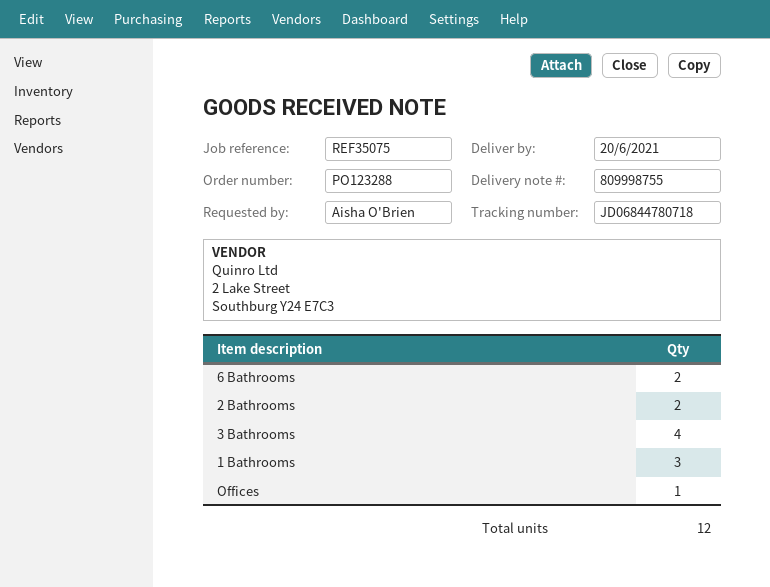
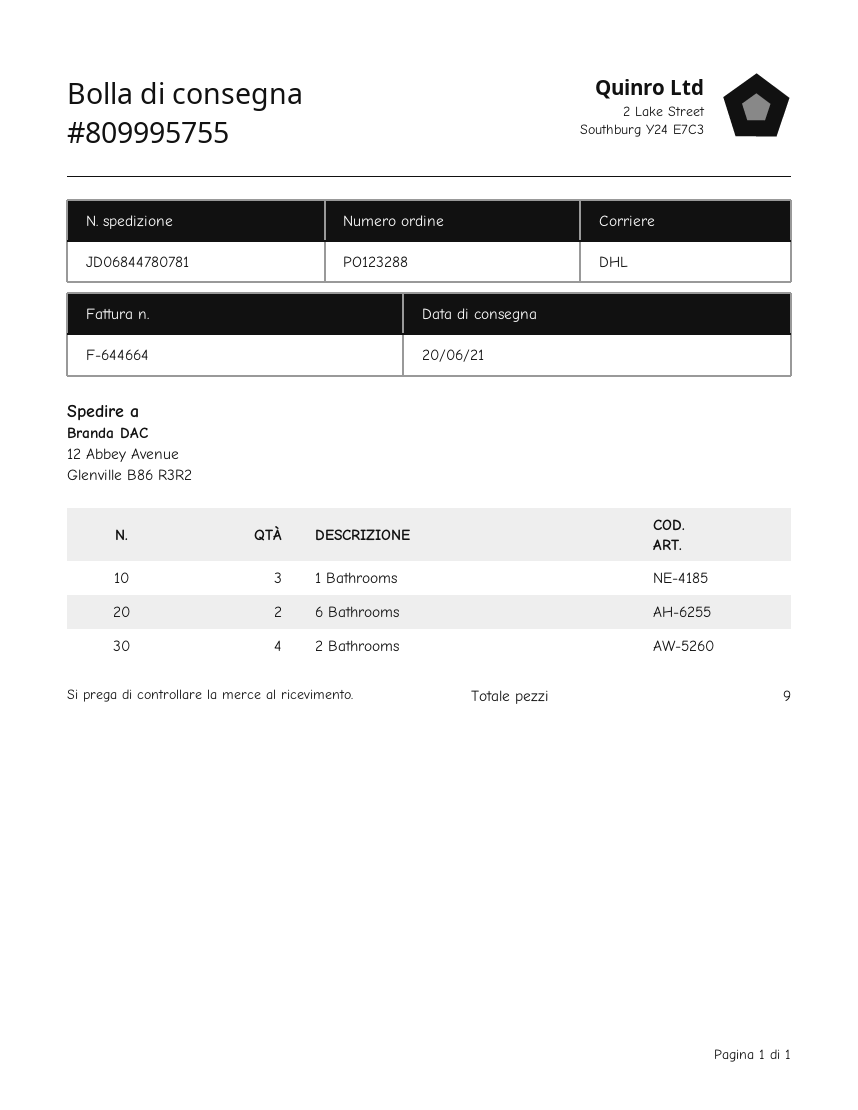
delivery note number: 809998755 -> 809995755
tracking number: JD06844780718 -> JD06844780781
2 Bathrooms: 2 -> 4
3 Bathrooms: 4 -> none
Offices: 1 -> none
total quantity: 12 -> 9

